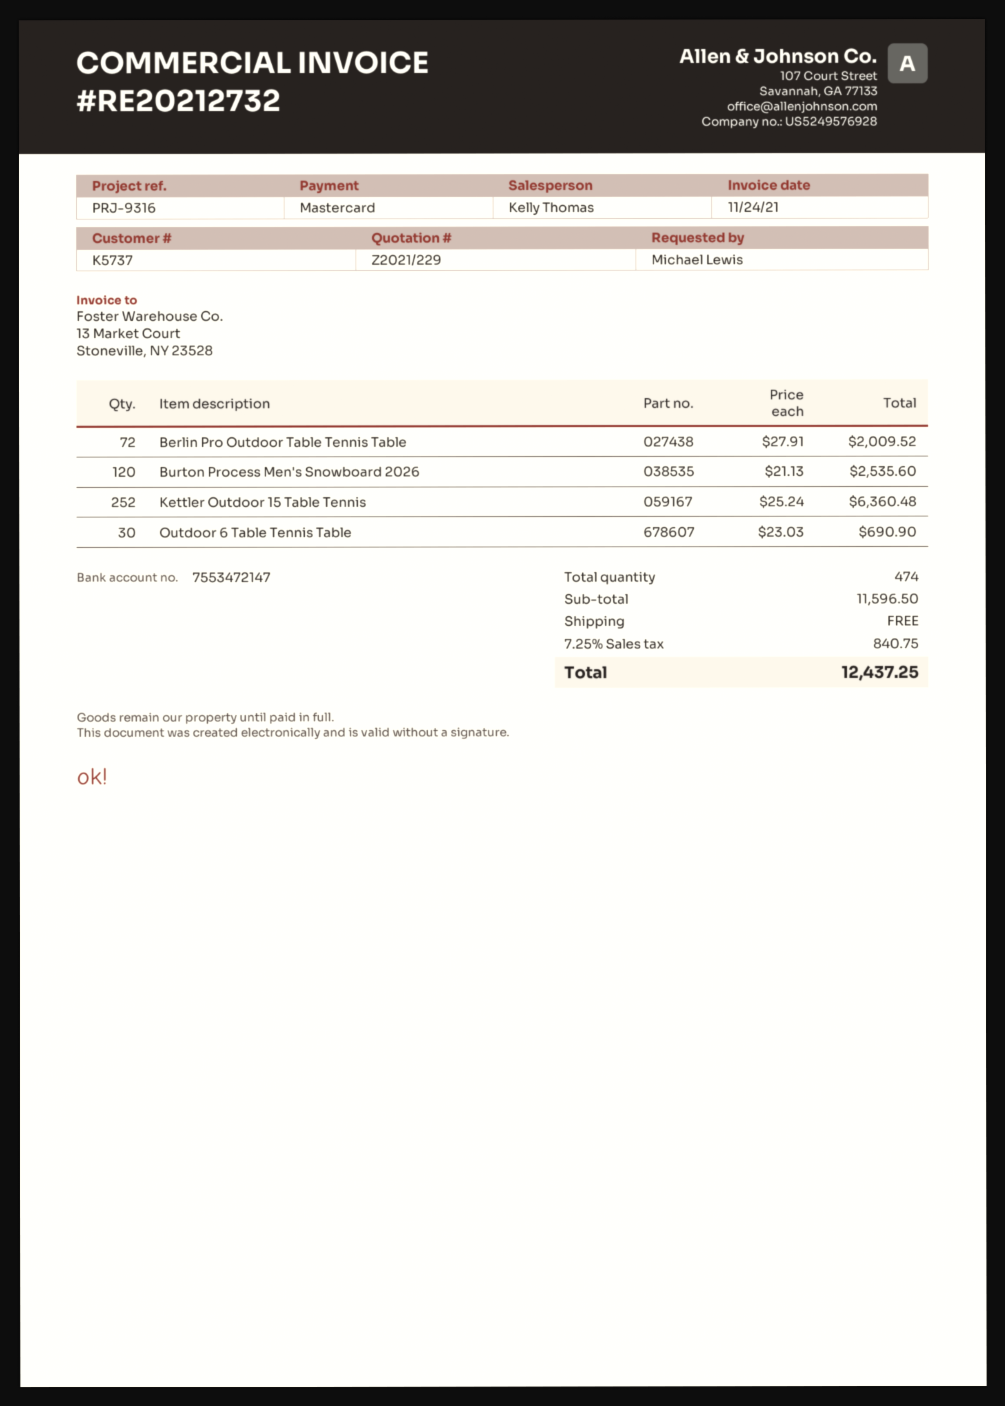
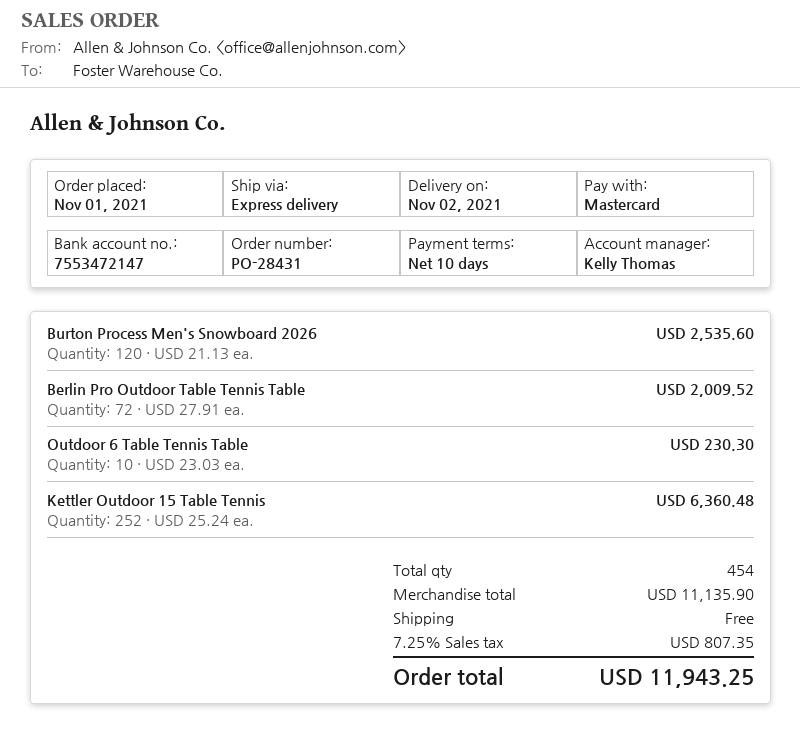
Outdoor 6 Table Tennis Table: 30 x 23.03 = 690.90 -> 10 x 23.03 = 230.30
total quantity: 474 -> 454
subtotal: 11596.50 -> 11135.90
tax: 7.25% = 840.75 -> 7.25% = 807.35
total: 12437.25 -> 11943.25

